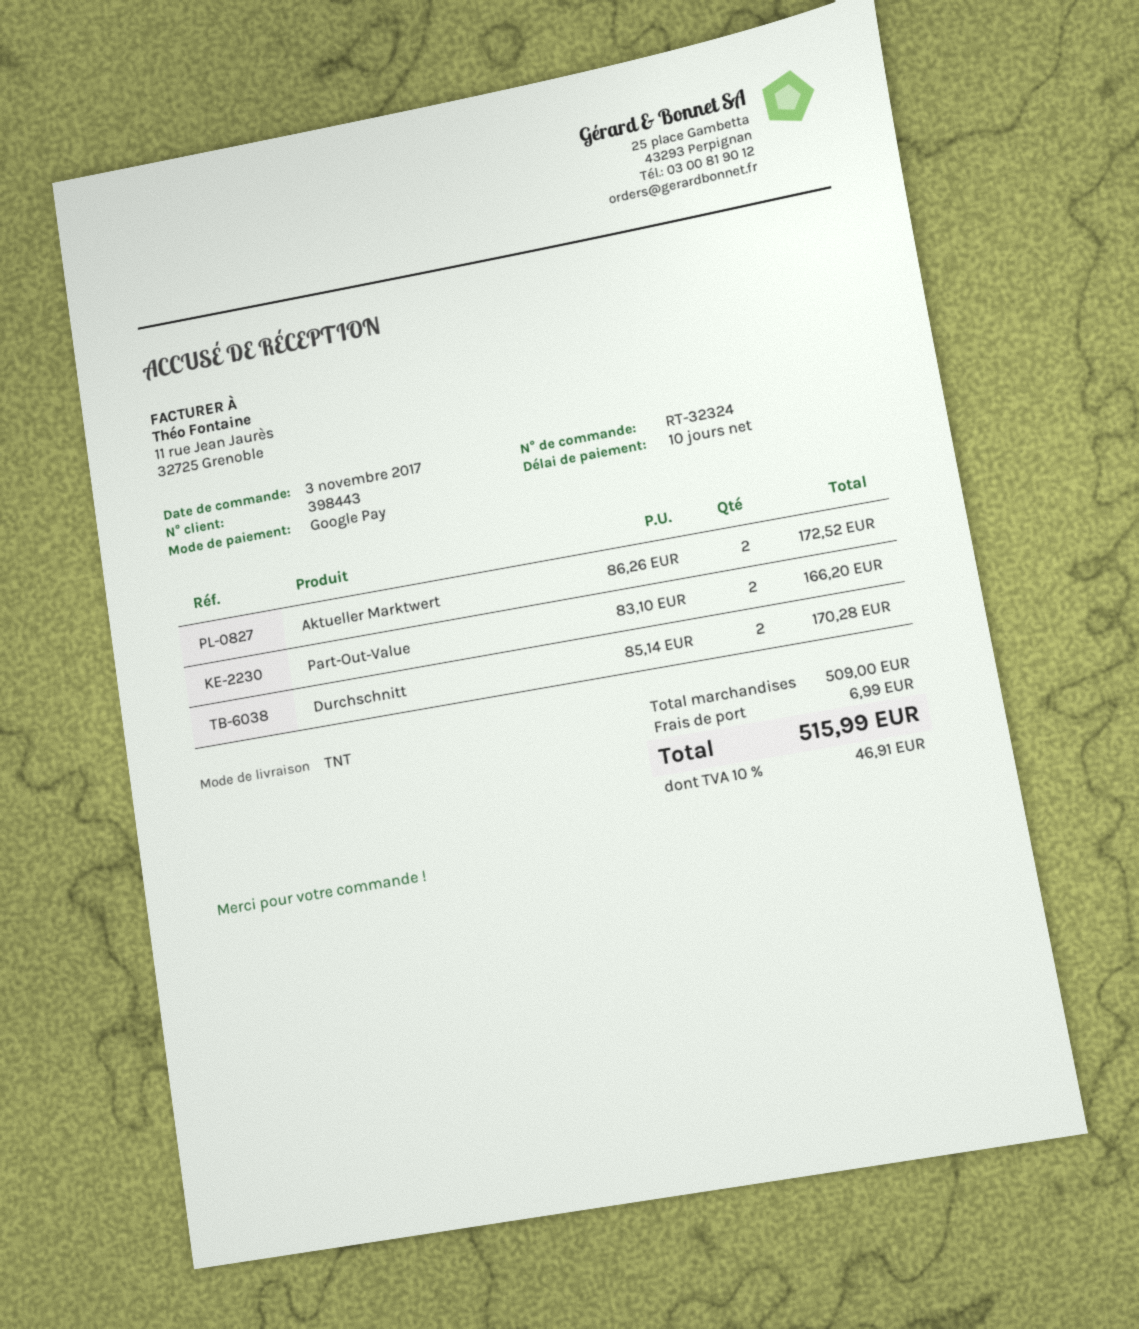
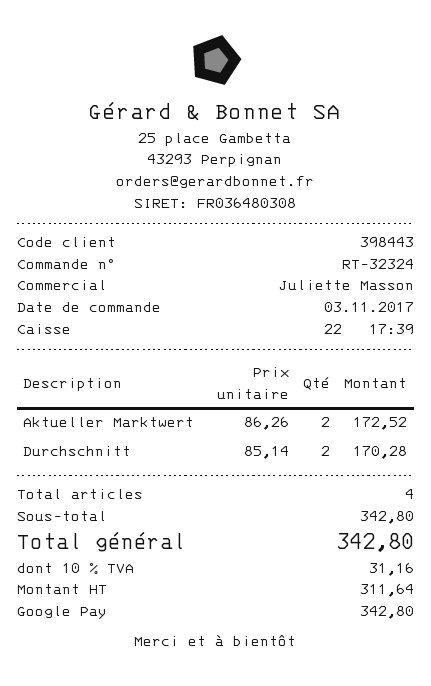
Part-Out-Value: 2 x 83.10 = 166.20 -> none
subtotal: 509.00 -> 342.80
shipping: 6.99 -> none
tax: 10% = 46.91 -> 10% = 31.16
total: 515.99 -> 342.80

